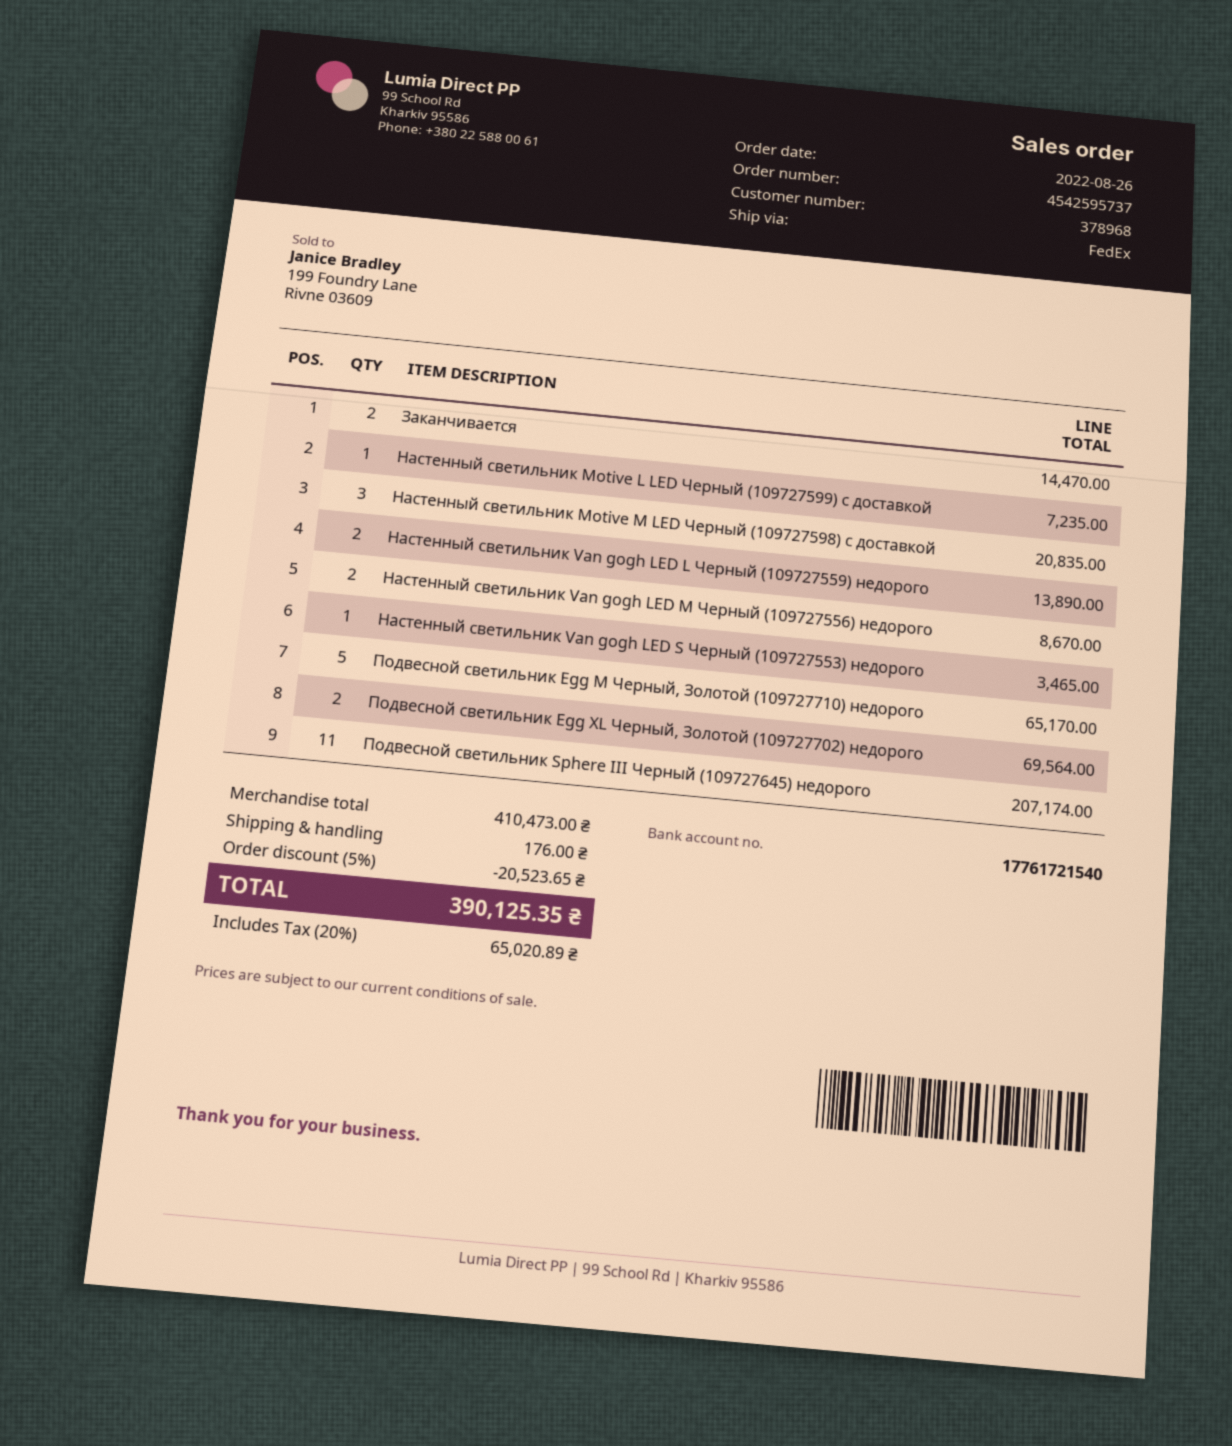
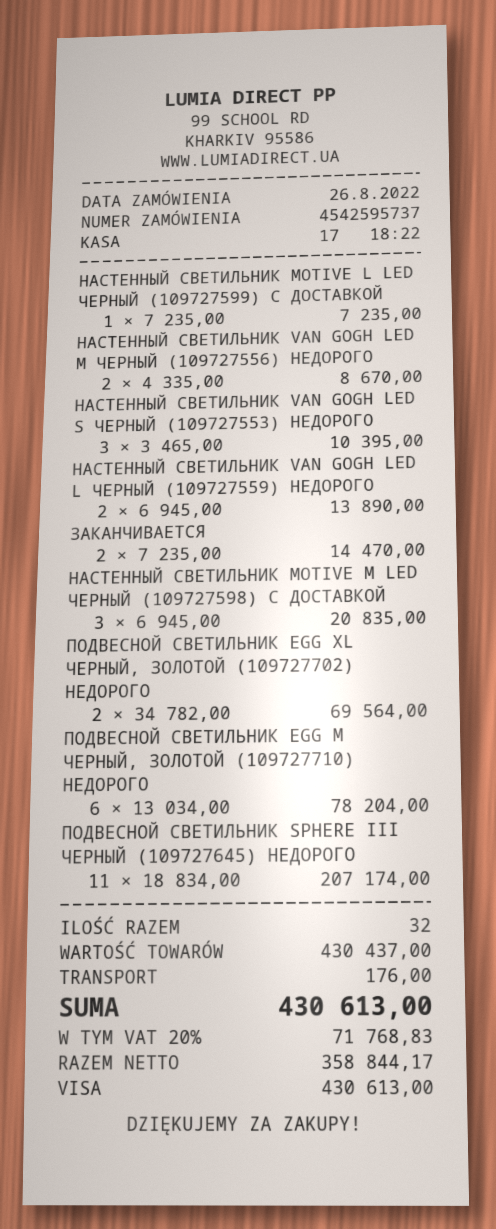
Настенный светильник Van gogh LED S Черный (109727553) недорого: 1 for 3465.00 -> 3 for 10395.00
Подвесной светильник Egg М Черный, Золотой (109727710) недорого: 5 for 65170.00 -> 6 for 78204.00
subtotal: 410473.00 -> 430437.00
discount: 5% = 20523.65 -> none
tax: 20% = 65020.89 -> 20% = 71768.83
total: 390125.35 -> 430613.00

